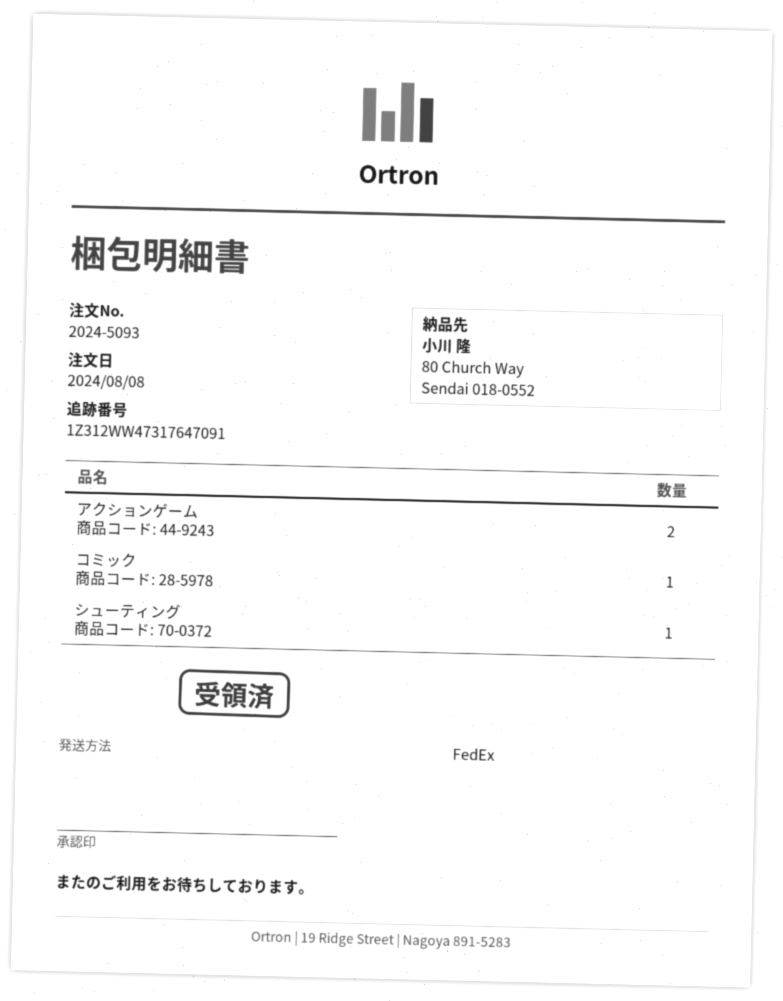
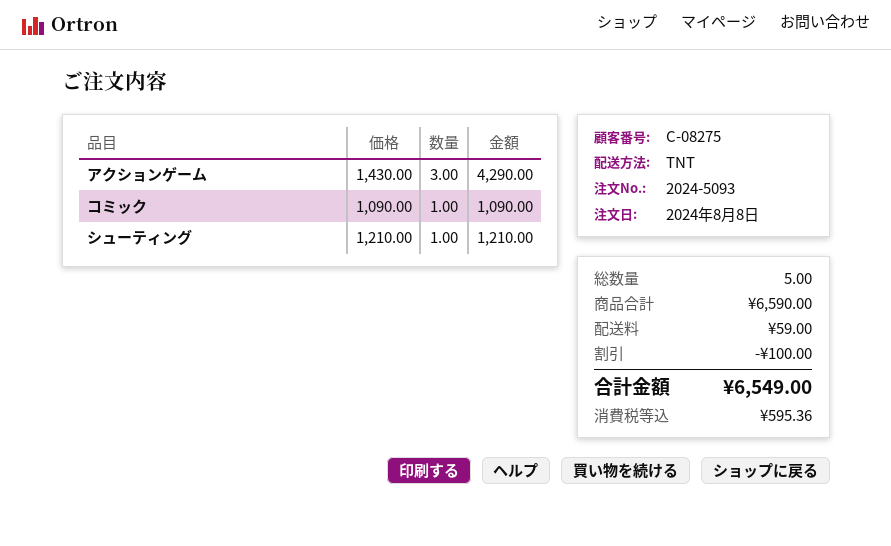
shipping method: FedEx -> TNT
アクションゲーム: 2 -> 3

